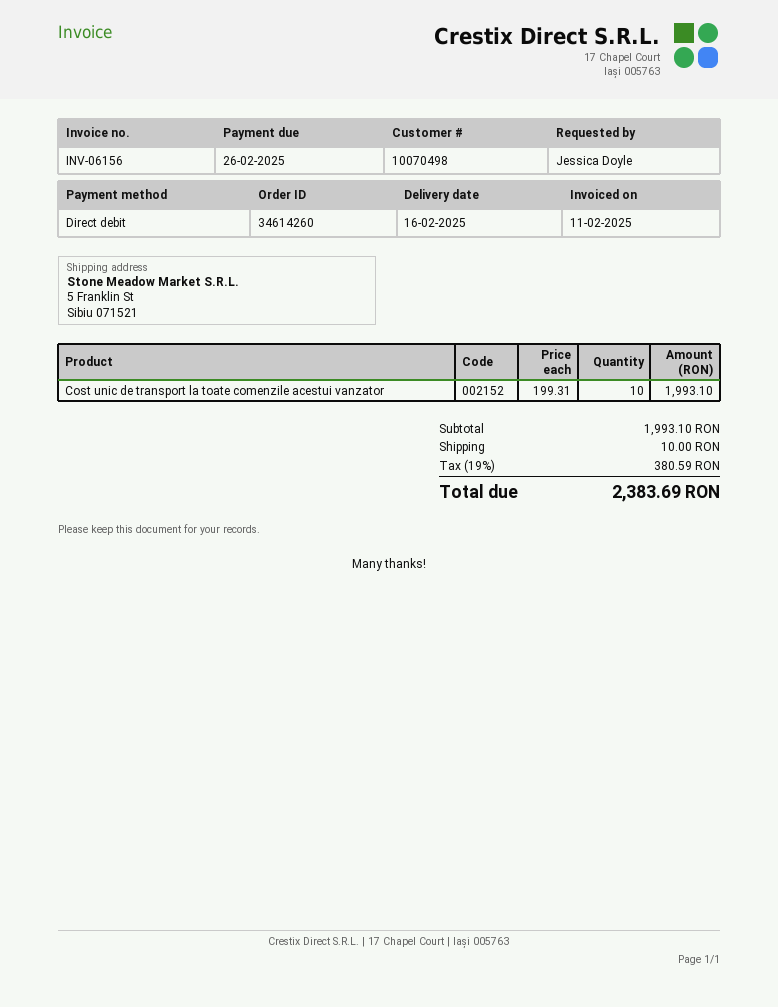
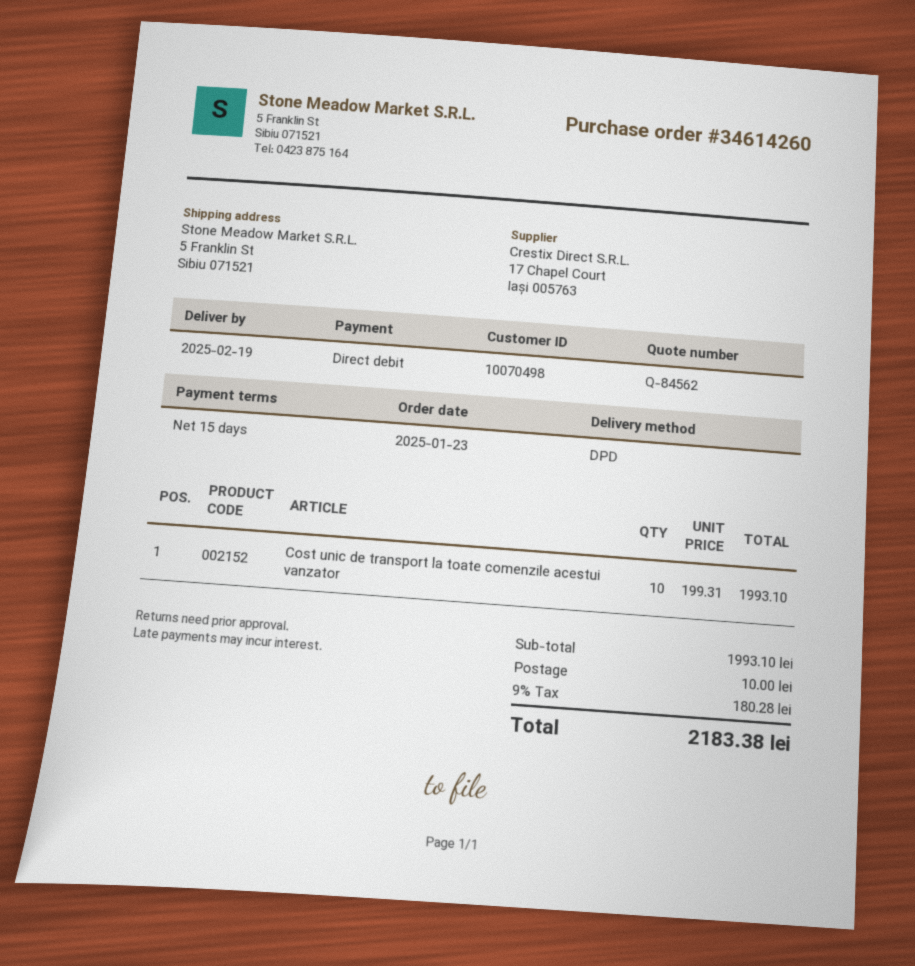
delivery date: 2025-02-16 -> 2025-02-19
tax: 19% = 380.59 -> 9% = 180.28
total: 2383.69 -> 2183.38

